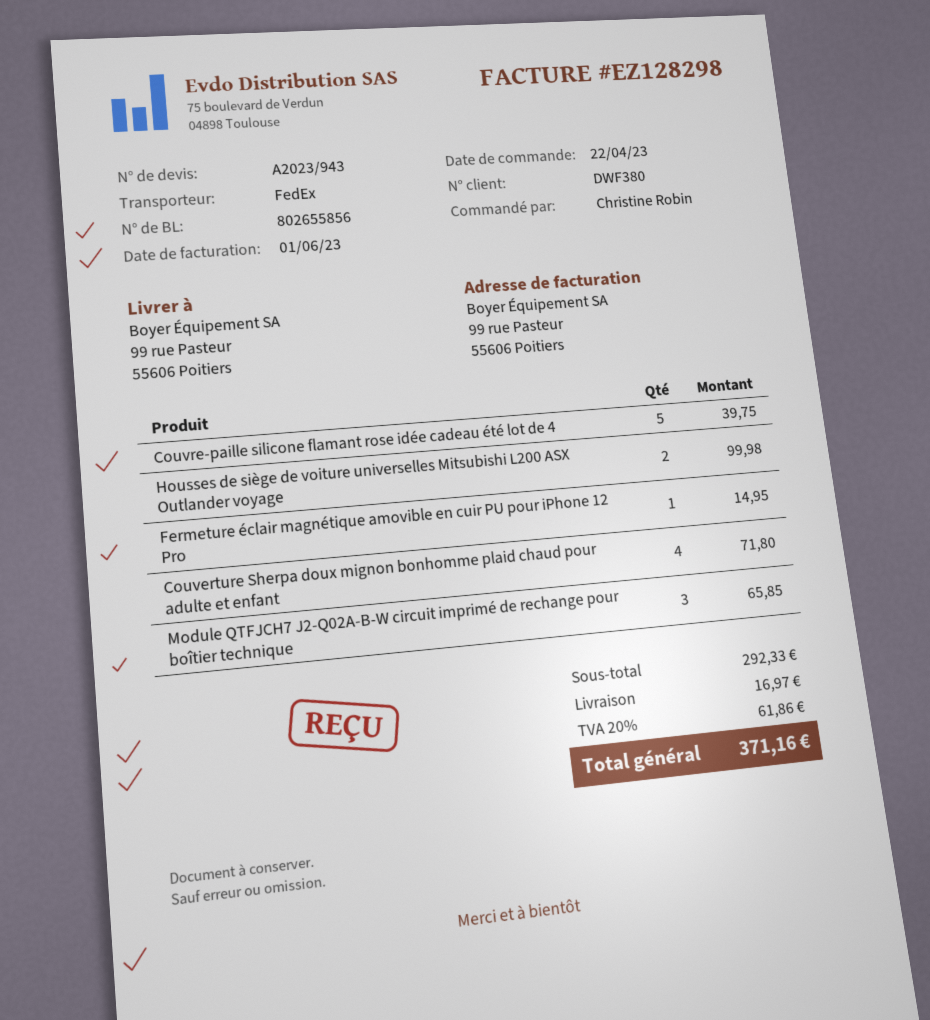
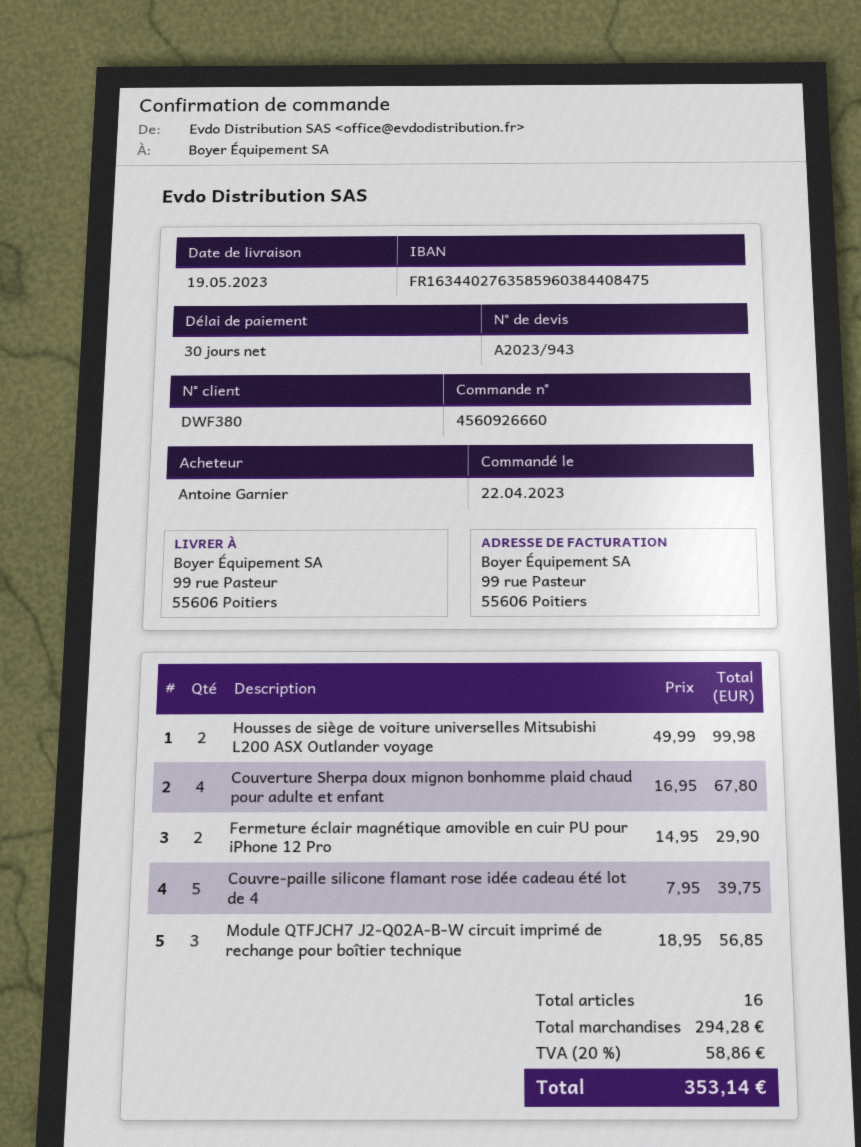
ordered by: Christine Robin -> Antoine Garnier
Fermeture éclair magnétique amovible en cuir PU pour iPhone 12 Pro: 1 for 14.95 -> 2 for 29.90
Couverture Sherpa doux mignon bonhomme plaid chaud pour adulte et enfant: 4 for 71.80 -> 4 for 67.80
Module QTFJCH7 J2-Q02A-B-W circuit imprimé de rechange pour boîtier technique: 3 for 65.85 -> 3 for 56.85
subtotal: 292.33 -> 294.28
shipping: 16.97 -> none
tax: 20% = 61.86 -> 20% = 58.86
total: 371.16 -> 353.14

